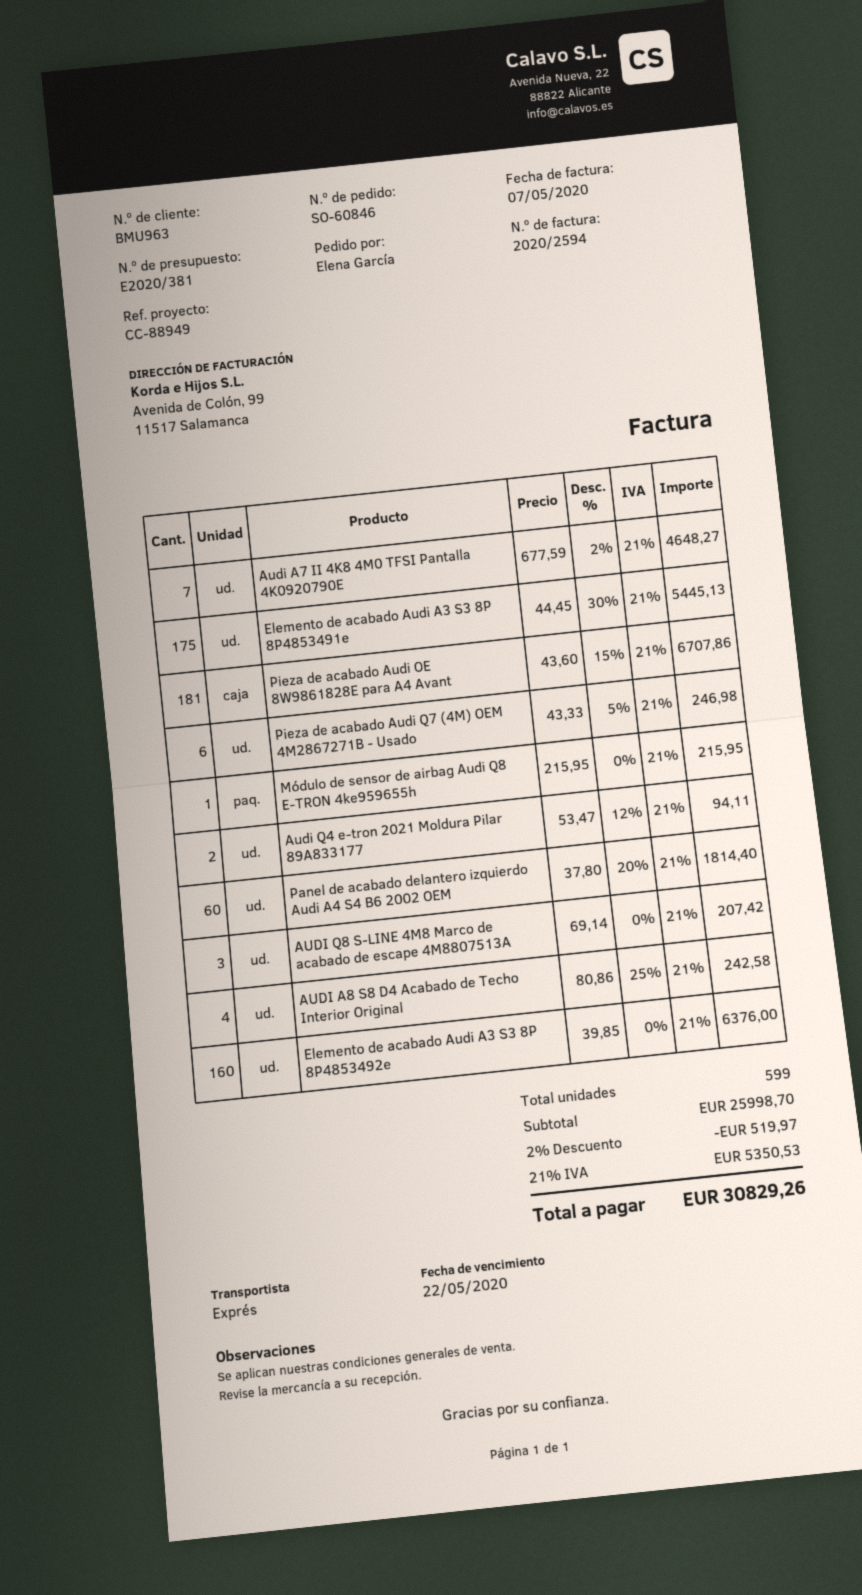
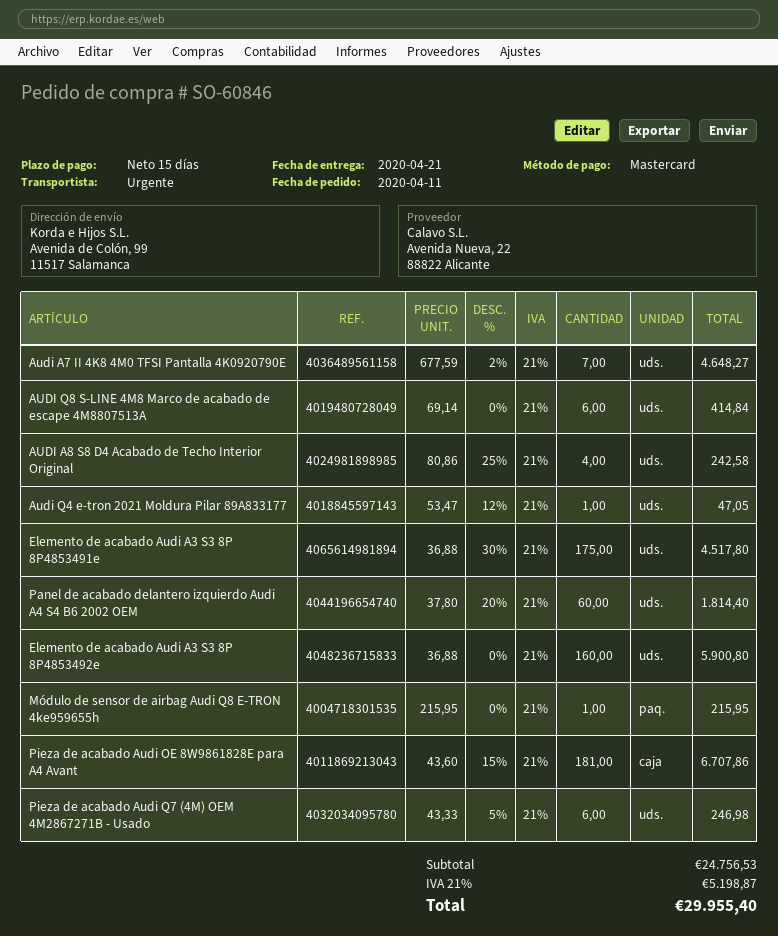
Elemento de acabado Audi A3 S3 8P 8P4853491e: 175 x 44.45 - 30% = 5445.13 -> 175 x 36.88 - 30% = 4517.80
Audi Q4 e-tron 2021 Moldura Pilar 89A833177: 2 x 53.47 - 12% = 94.11 -> 1 x 53.47 - 12% = 47.05
AUDI Q8 S-LINE 4M8 Marco de acabado de escape 4M8807513A: 3 x 69.14 = 207.42 -> 6 x 69.14 = 414.84
Elemento de acabado Audi A3 S3 8P 8P4853492e: 160 x 39.85 = 6376.00 -> 160 x 36.88 = 5900.80
subtotal: 25998.70 -> 24756.53
discount: 2% = 519.97 -> none
tax: 21% = 5350.53 -> 21% = 5198.87
total: 30829.26 -> 29955.40

